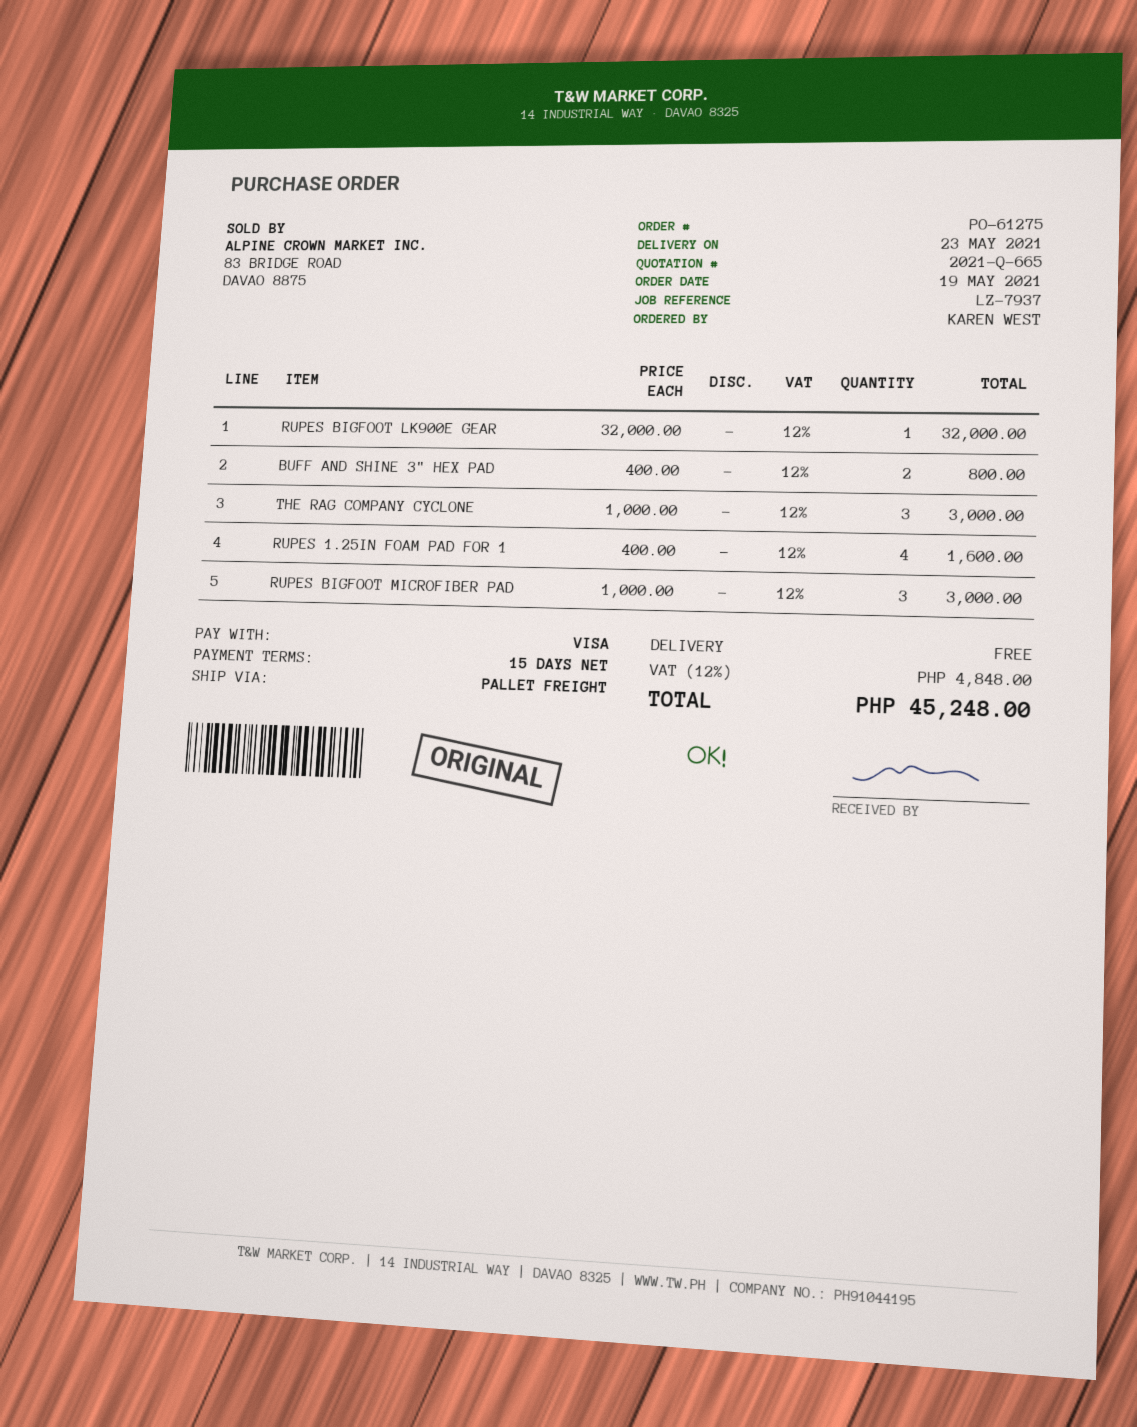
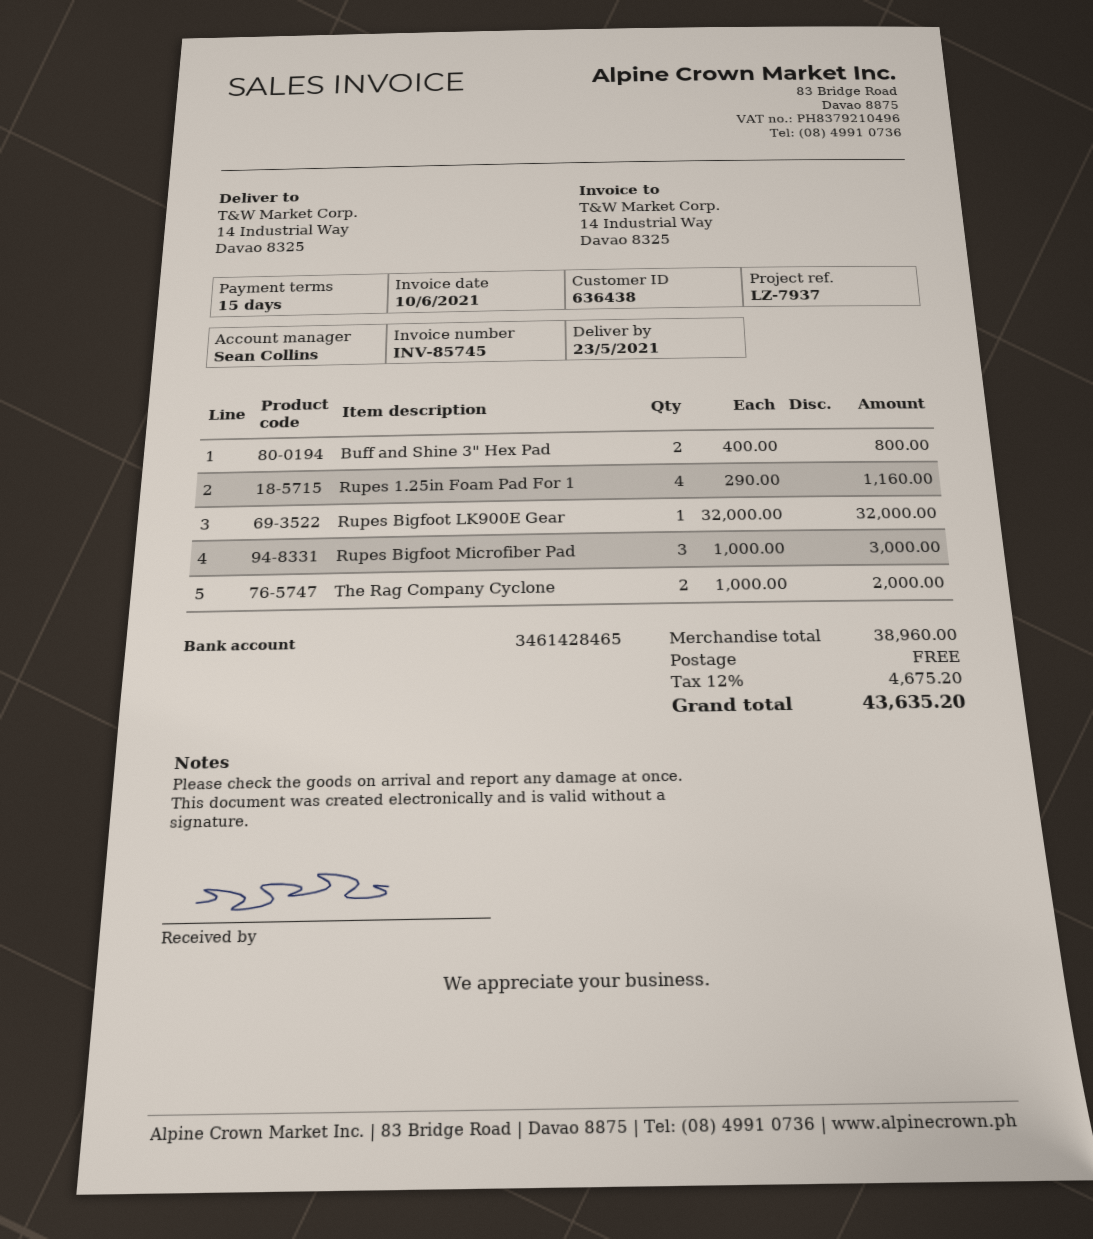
THE RAG COMPANY CYCLONE: 3 x 1000.00 = 3000.00 -> 2 x 1000.00 = 2000.00
RUPES 1.25IN FOAM PAD FOR 1: 4 x 400.00 = 1600.00 -> 4 x 290.00 = 1160.00
tax: 12% = 4848.00 -> 12% = 4675.20
total: 45248.00 -> 43635.20

